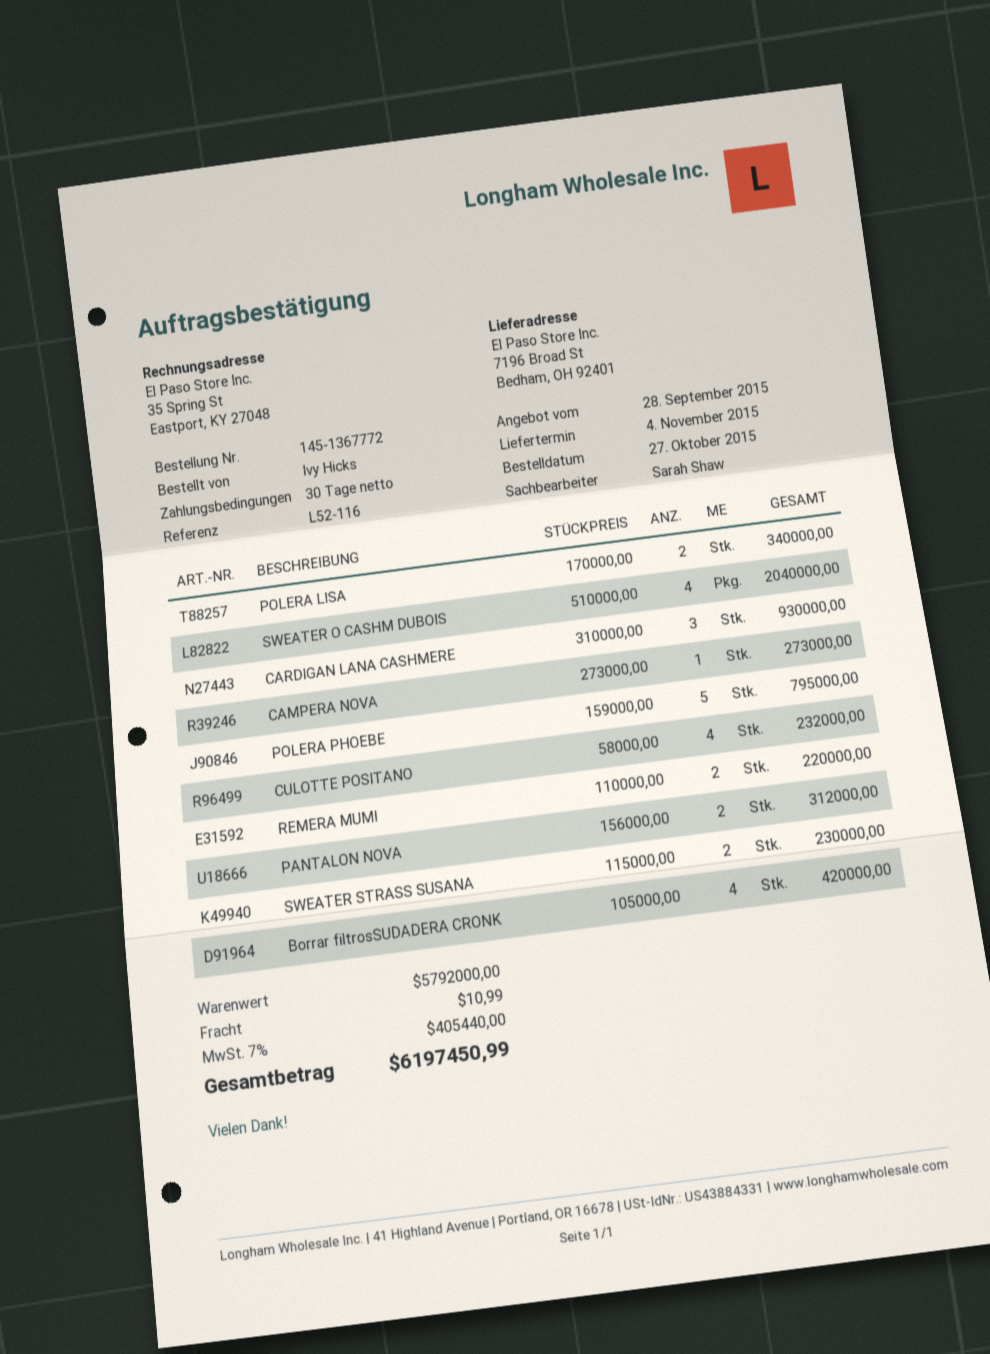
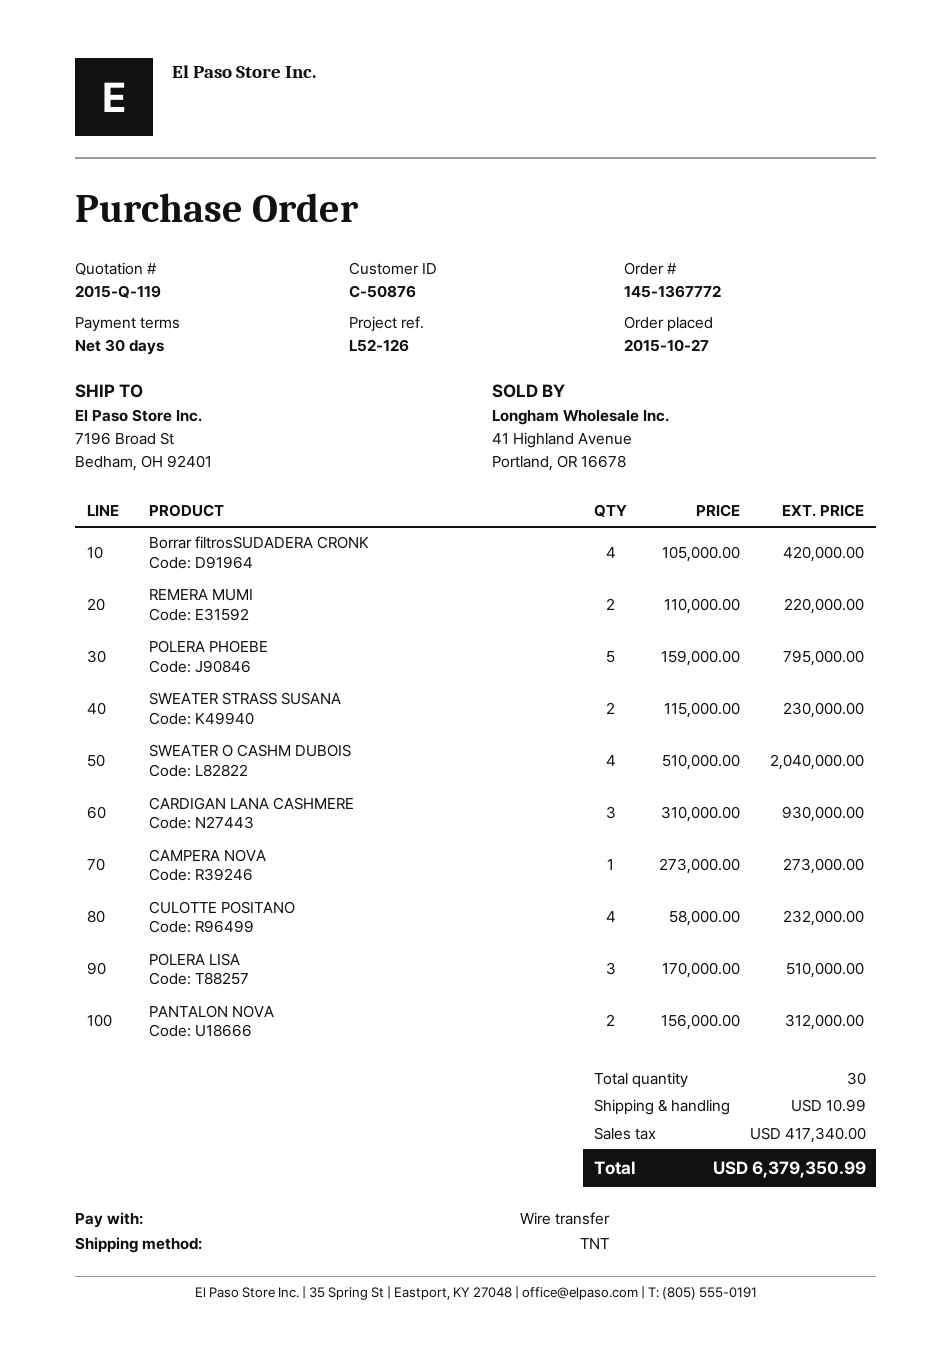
reference: L52-116 -> L52-126
POLERA LISA: 2 x 170000.00 = 340000.00 -> 3 x 170000.00 = 510000.00
tax: 405440.00 -> 417340.00
total: 6197450.99 -> 6379350.99

